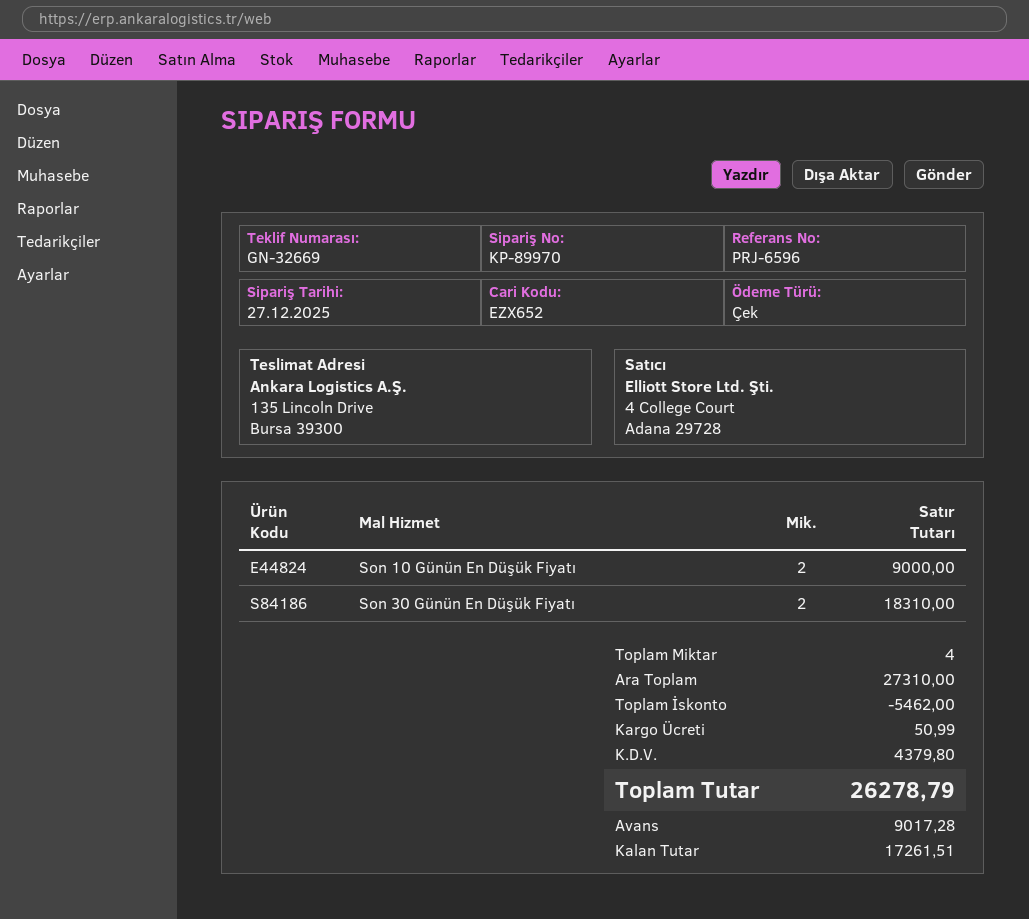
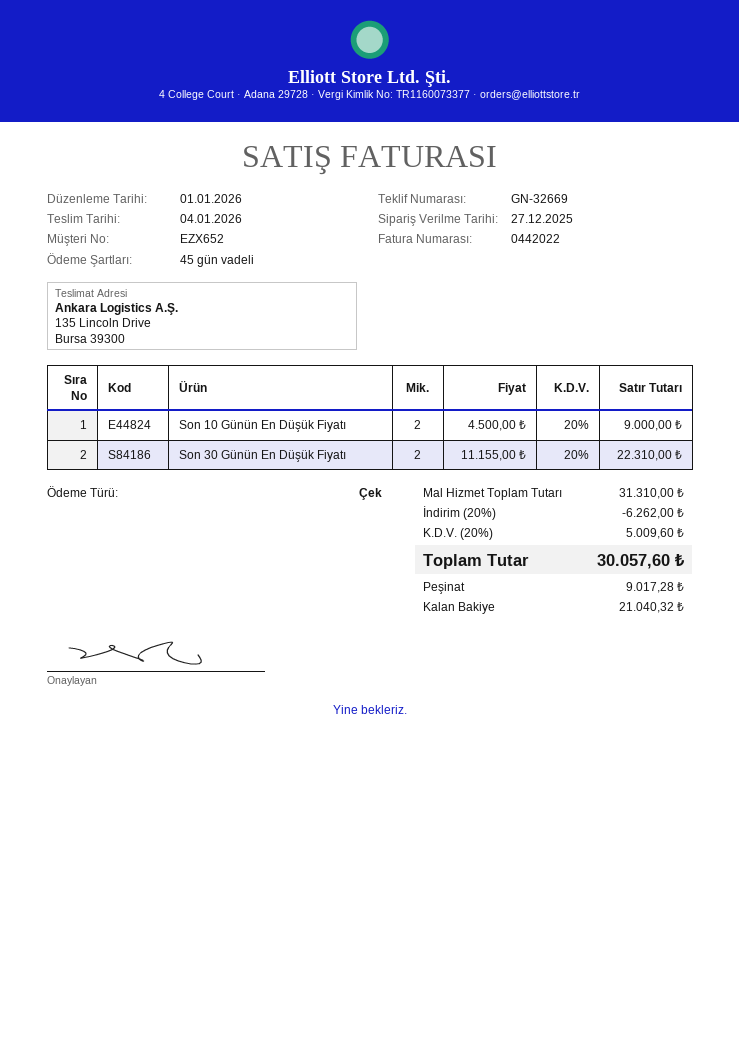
Son 30 Günün En Düşük Fiyatı: 2 for 18310.00 -> 2 for 22310.00
subtotal: 27310.00 -> 31310.00
discount: 5462.00 -> 6262.00
shipping: 50.99 -> none
tax: 4379.80 -> 5009.60
total: 26278.79 -> 30057.60
balance: 17261.51 -> 21040.32

